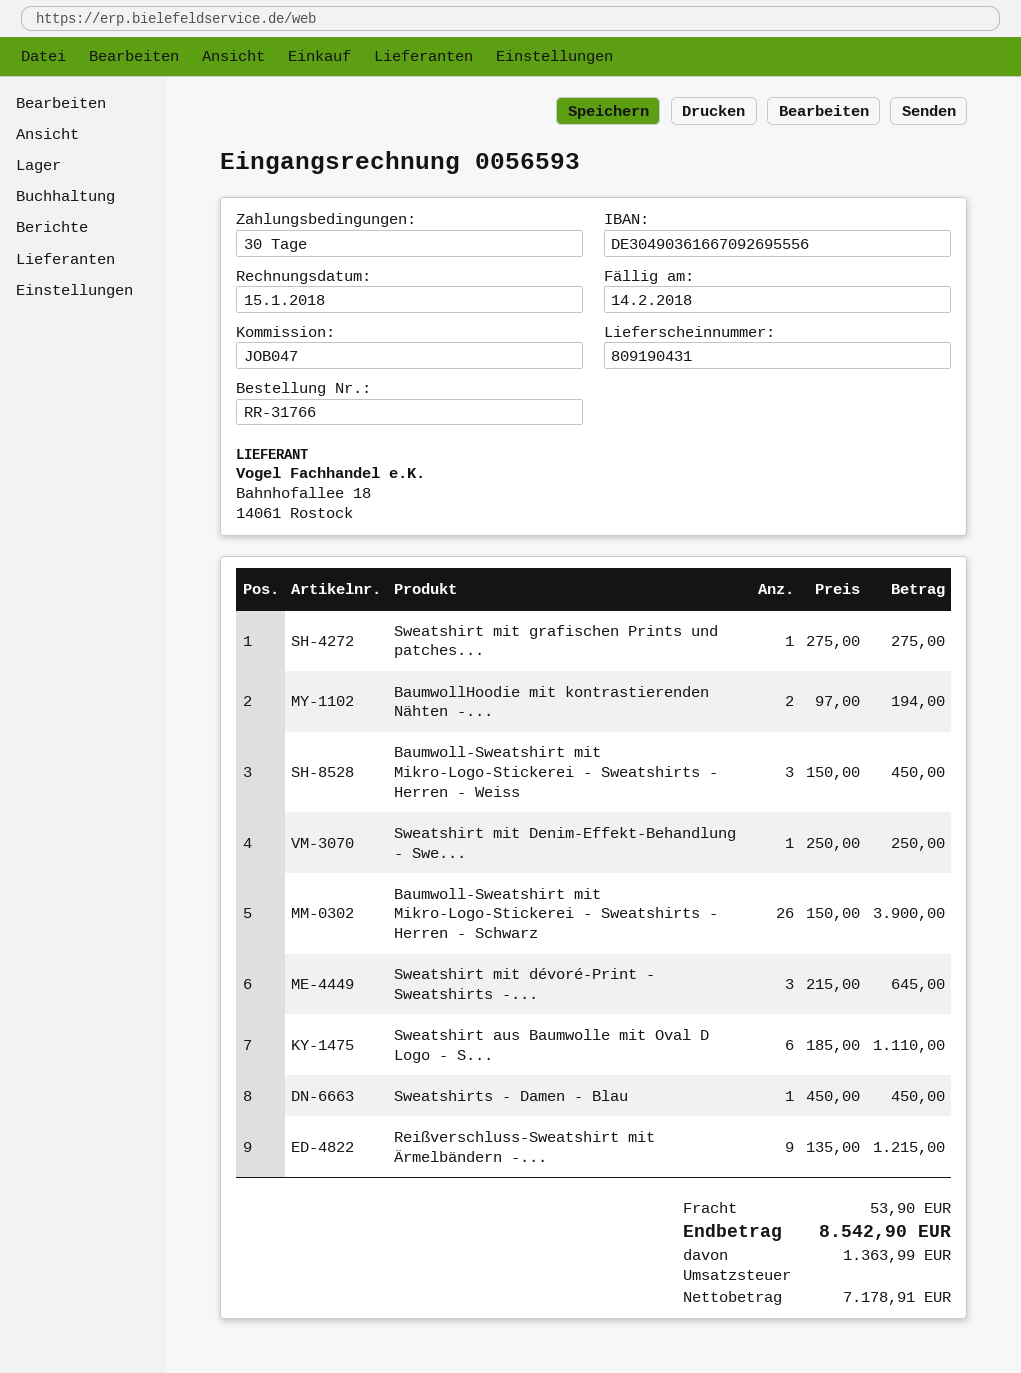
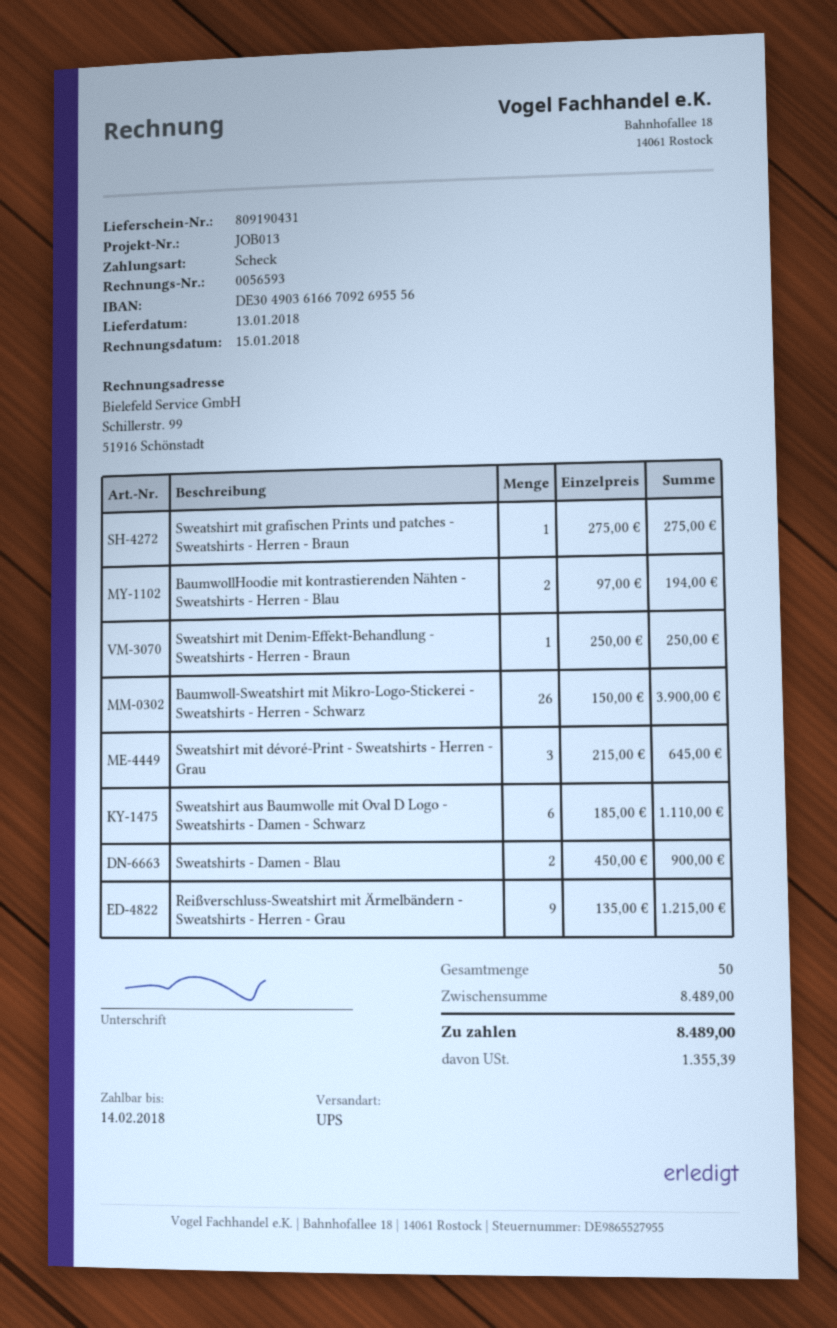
reference: JOB047 -> JOB013
Baumwoll-Sweatshirt mit Mikro-Logo-Stickerei - Sweatshirts - Herren - Weiss: 3 x 150.00 = 450.00 -> none
Sweatshirts - Damen - Blau: 1 x 450.00 = 450.00 -> 2 x 450.00 = 900.00
shipping: 53.90 -> none
tax: 1363.99 -> 1355.39
total: 8542.90 -> 8489.00

